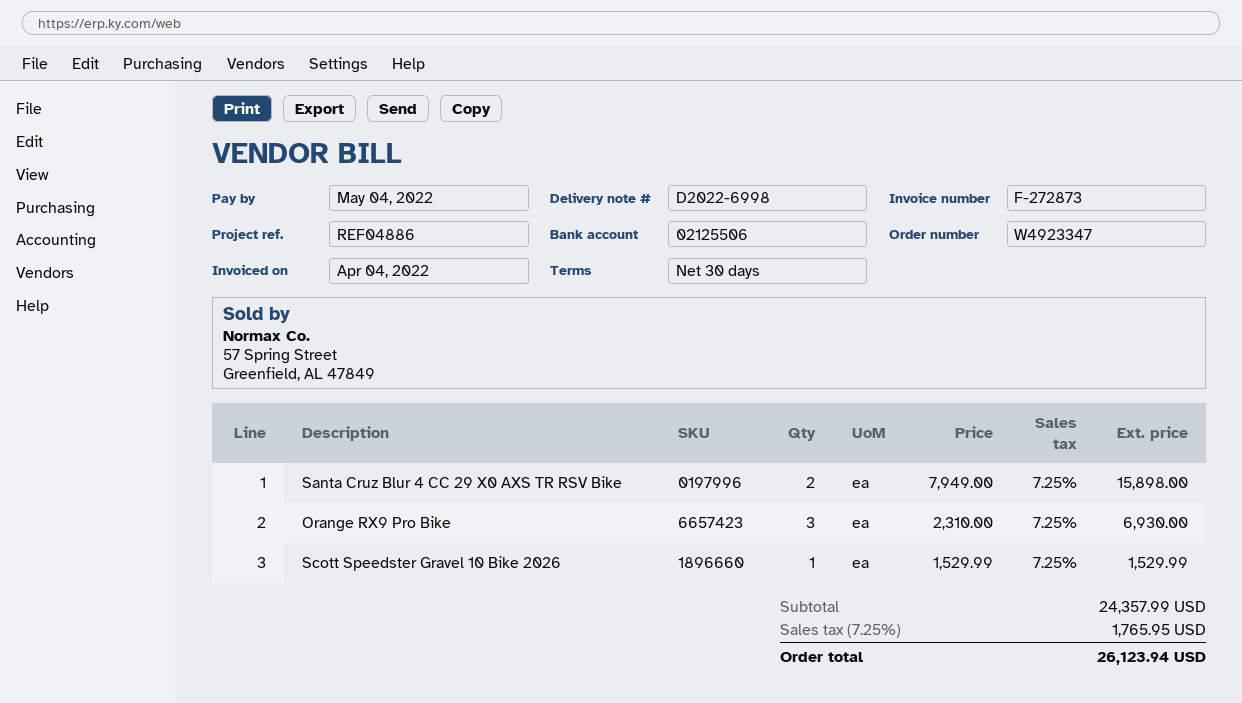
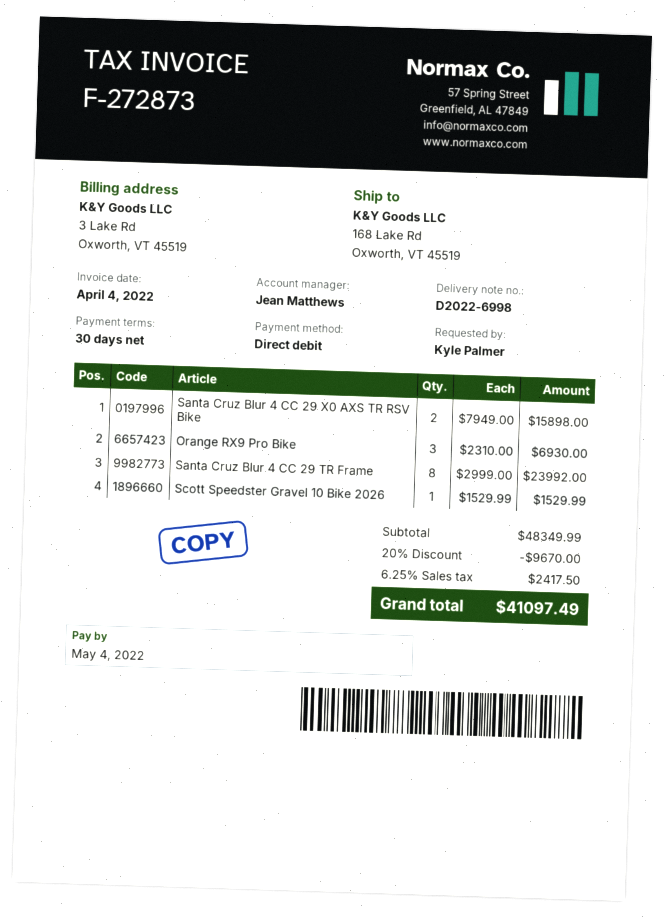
Santa Cruz Blur 4 CC 29 TR Frame: none -> 8 x 2999.00 = 23992.00
subtotal: 24357.99 -> 48349.99
discount: none -> 20% = 9670.00
tax: 7.25% = 1765.95 -> 6.25% = 2417.50
total: 26123.94 -> 41097.49

